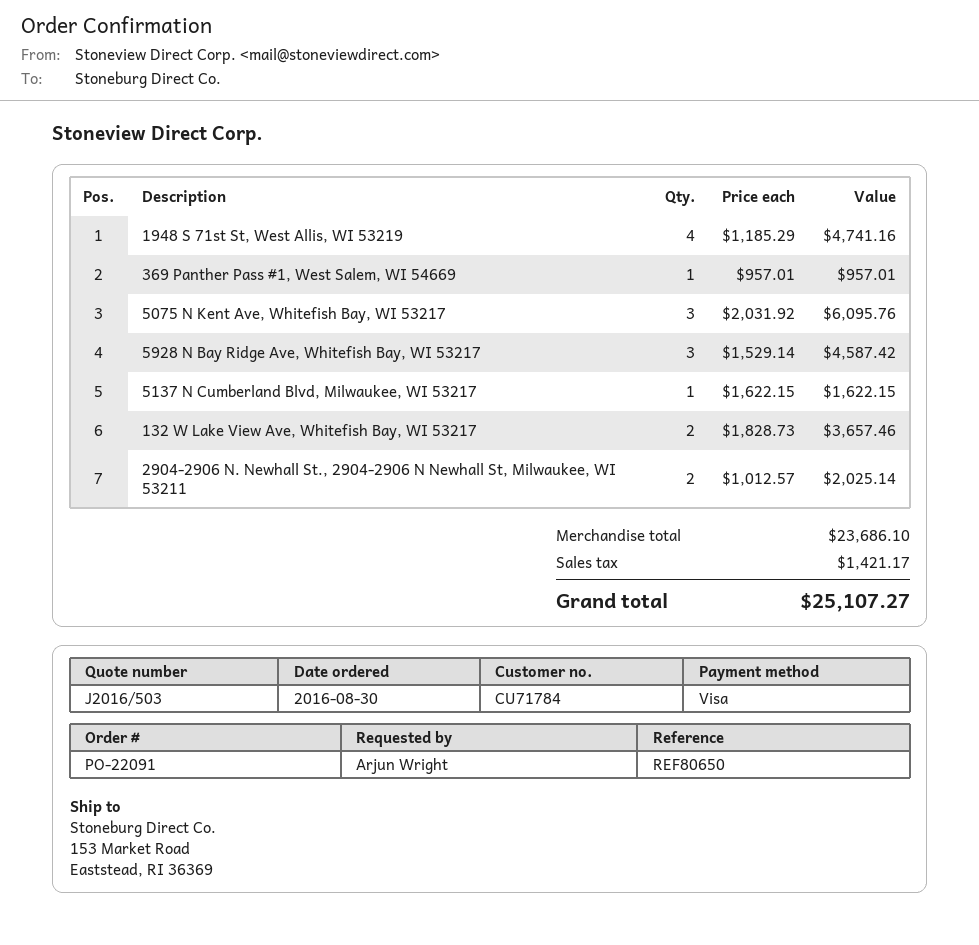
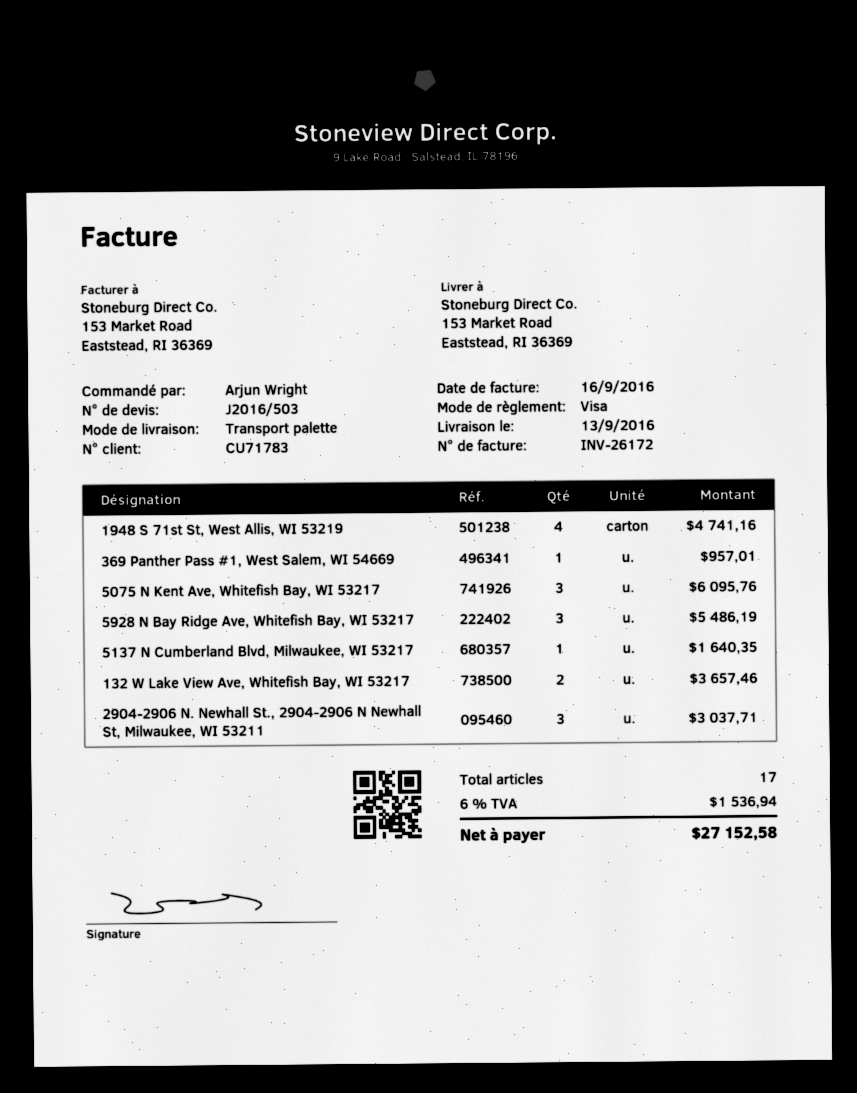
customer number: CU71784 -> CU71783
5928 N Bay Ridge Ave, Whitefish Bay, WI 53217: 3 for 4587.42 -> 3 for 5486.19
5137 N Cumberland Blvd, Milwaukee, WI 53217: 1 for 1622.15 -> 1 for 1640.35
2904-2906 N. Newhall St., 2904-2906 N Newhall St, Milwaukee, WI 53211: 2 for 2025.14 -> 3 for 3037.71
tax: 1421.17 -> 1536.94
total: 25107.27 -> 27152.58

